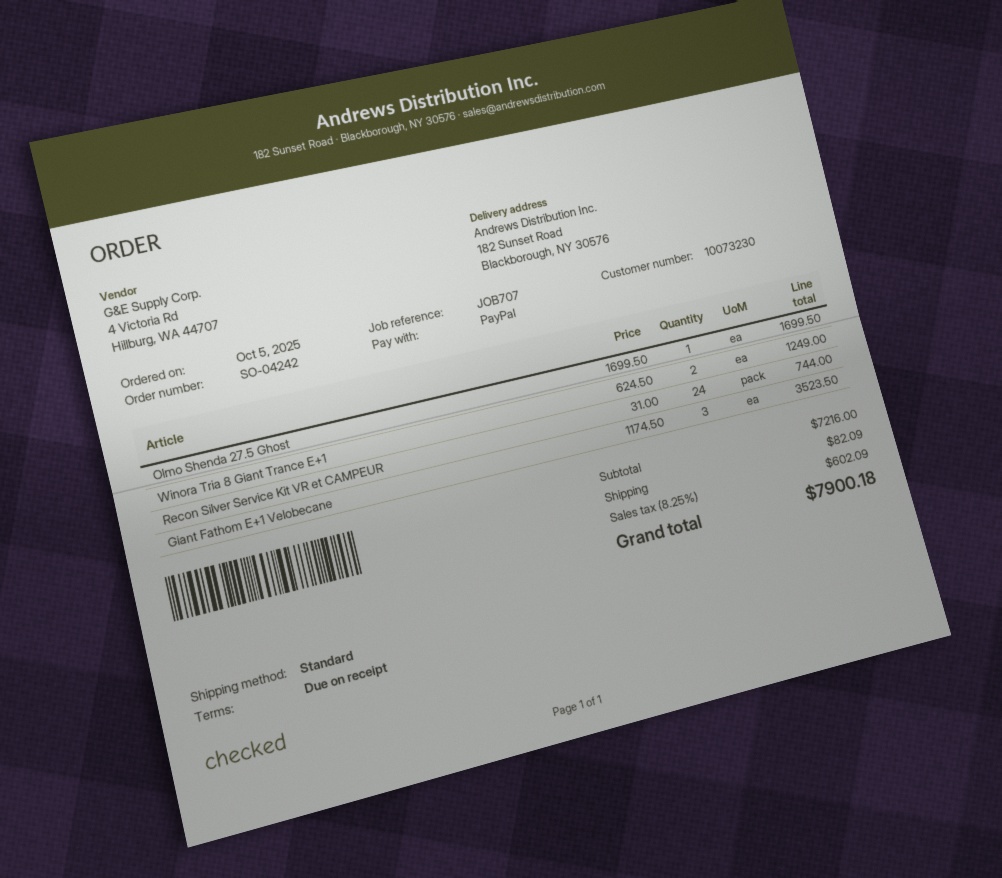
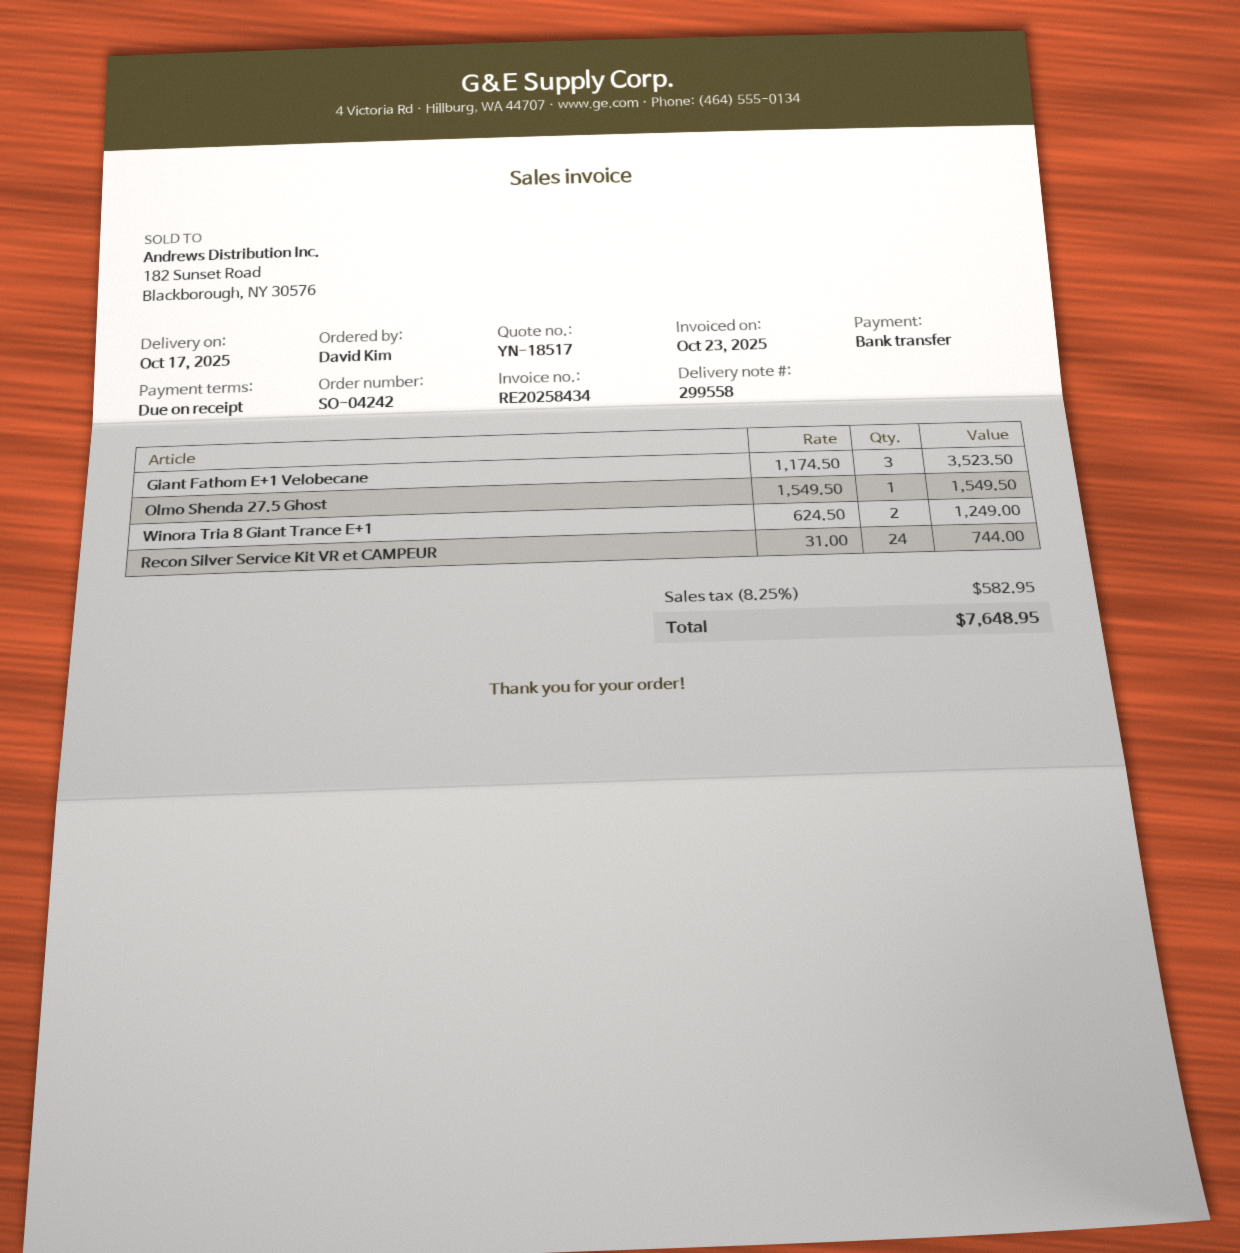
payment method: PayPal -> bank transfer
Olmo Shenda 27.5 Ghost: 1 x 1699.50 = 1699.50 -> 1 x 1549.50 = 1549.50
shipping: 82.09 -> none
tax: 8.25% = 602.09 -> 8.25% = 582.95
total: 7900.18 -> 7648.95

